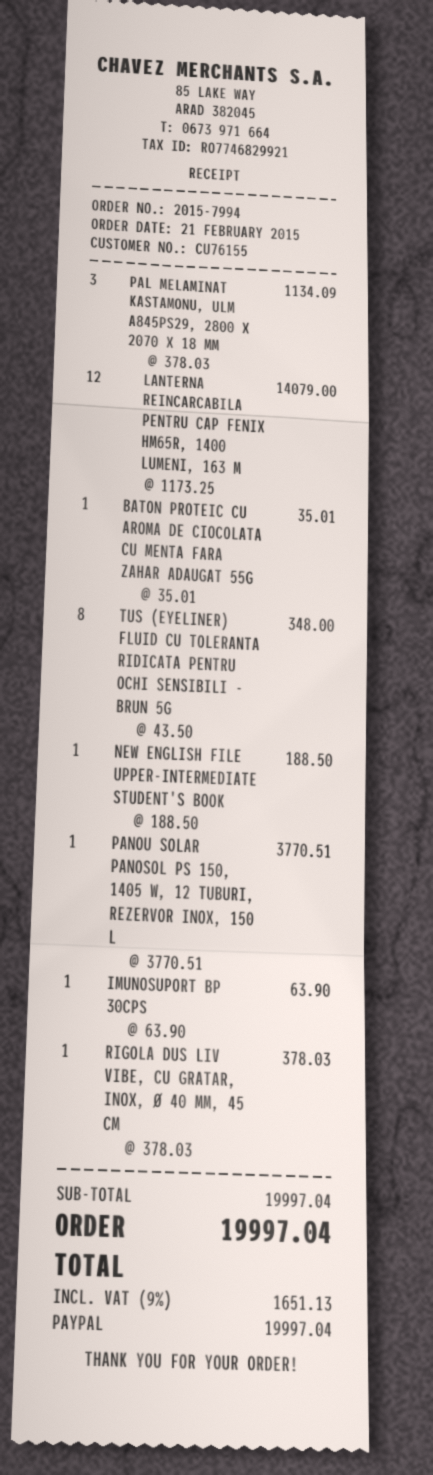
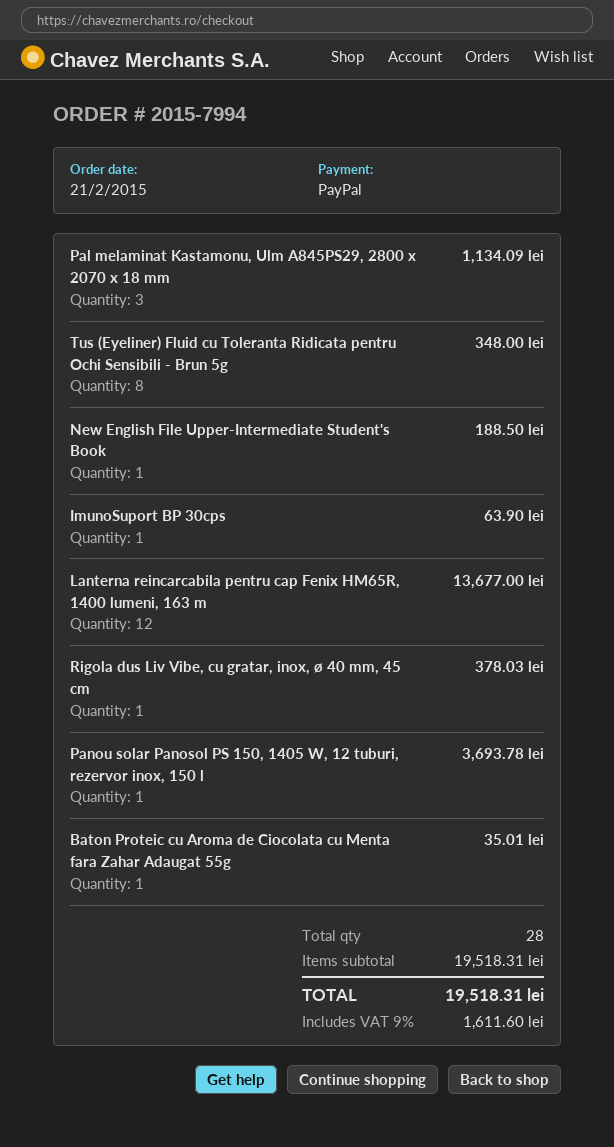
LANTERNA REINCARCABILA PENTRU CAP FENIX HM65R, 1400 LUMENI, 163 M: 12 for 14079.00 -> 12 for 13677.00
PANOU SOLAR PANOSOL PS 150, 1405 W, 12 TUBURI, REZERVOR INOX, 150 L: 1 for 3770.51 -> 1 for 3693.78
subtotal: 19997.04 -> 19518.31
tax: 9% = 1651.13 -> 9% = 1611.60
total: 19997.04 -> 19518.31

